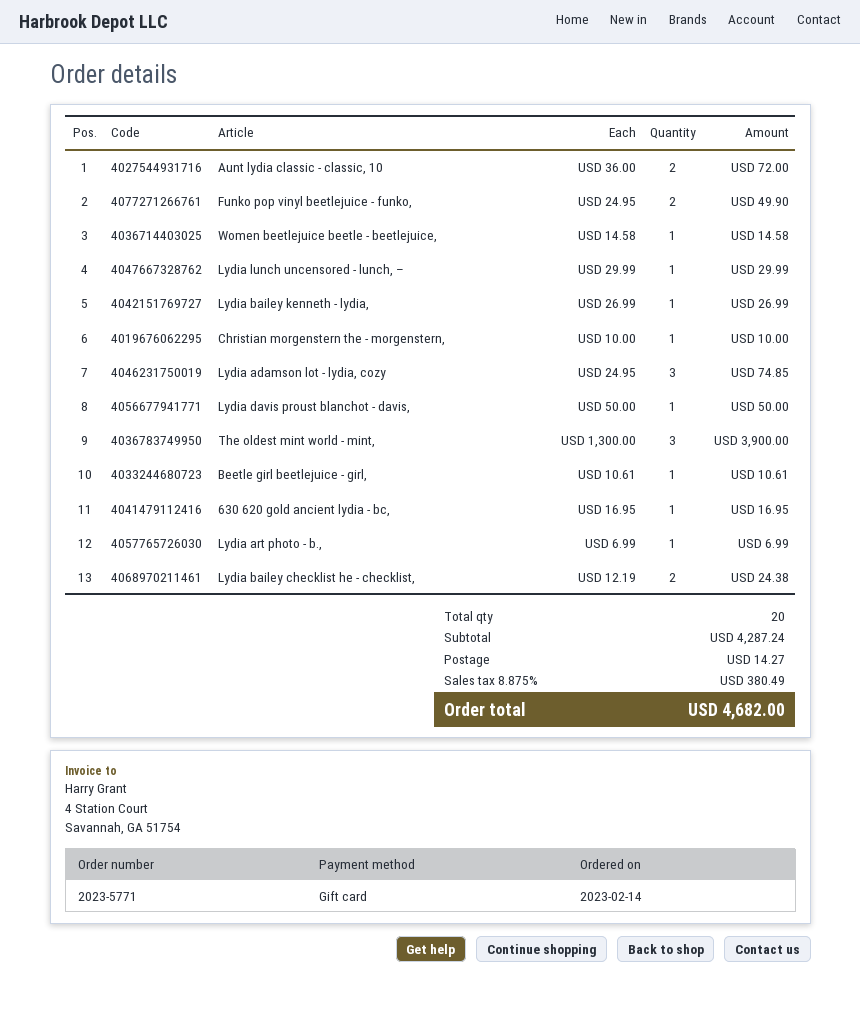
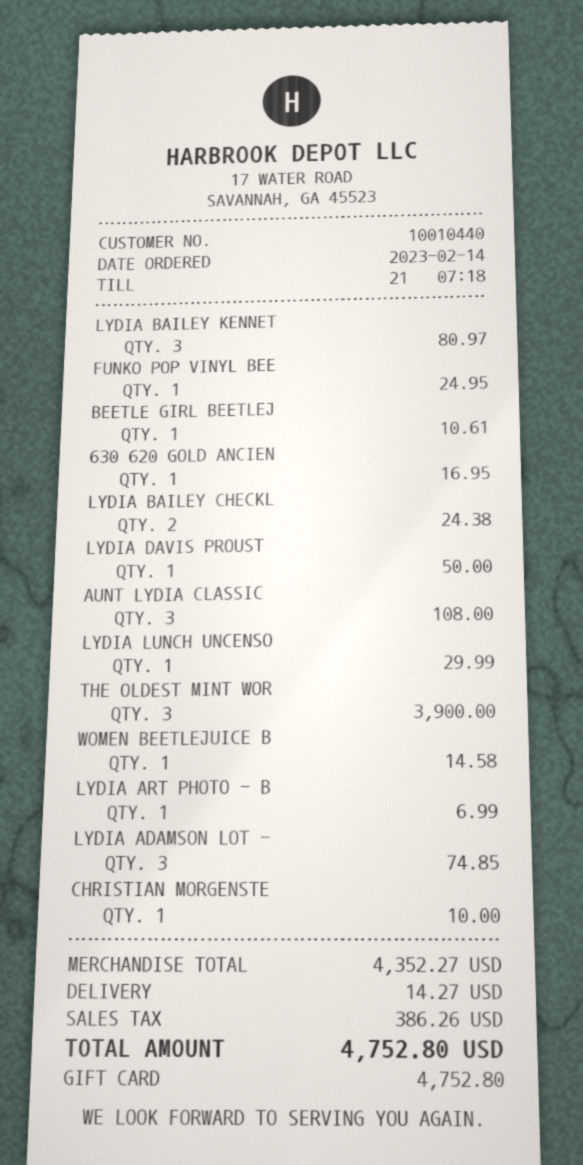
Aunt lydia classic - classic, 10: 2 for 72.00 -> 3 for 108.00
Funko pop vinyl beetlejuice - funko,: 2 for 49.90 -> 1 for 24.95
Lydia bailey kenneth - lydia,: 1 for 26.99 -> 3 for 80.97
subtotal: 4287.24 -> 4352.27
tax: 380.49 -> 386.26
total: 4682.00 -> 4752.80

